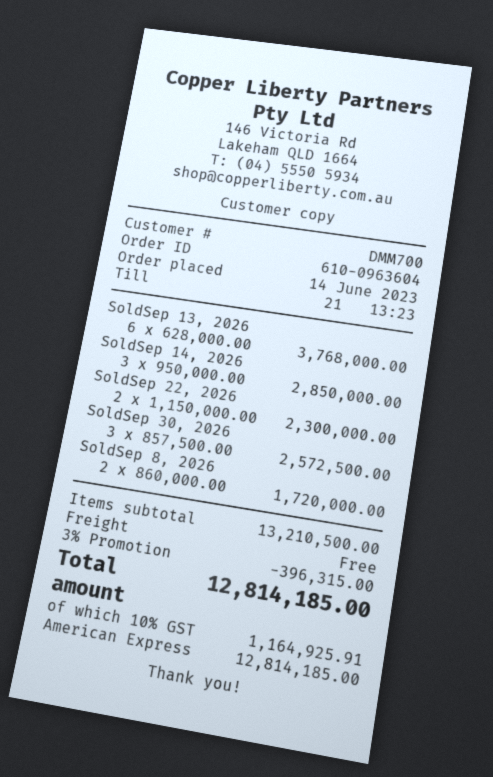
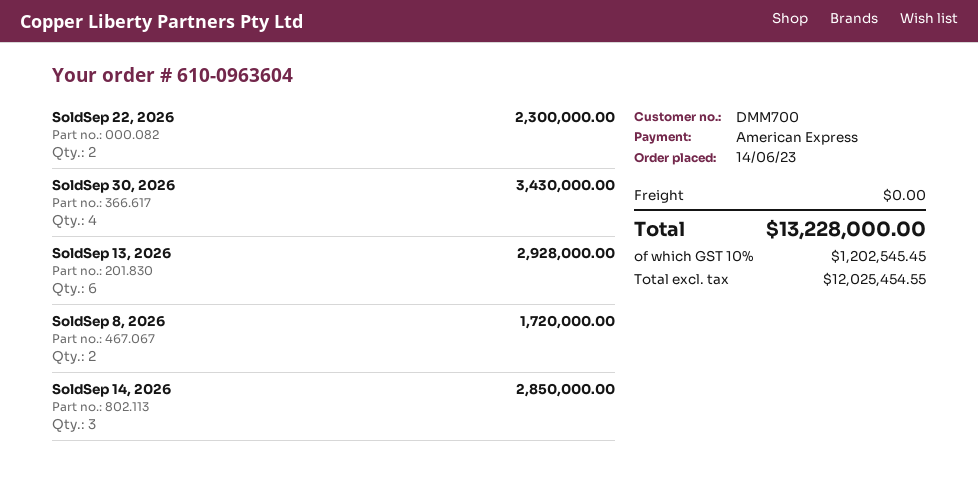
SoldSep 13, 2026: 6 for 3768000.00 -> 6 for 2928000.00
SoldSep 30, 2026: 3 for 2572500.00 -> 4 for 3430000.00
discount: 3% = 396315.00 -> none
tax: 10% = 1164925.91 -> 10% = 1202545.45
total: 12814185.00 -> 13228000.00

